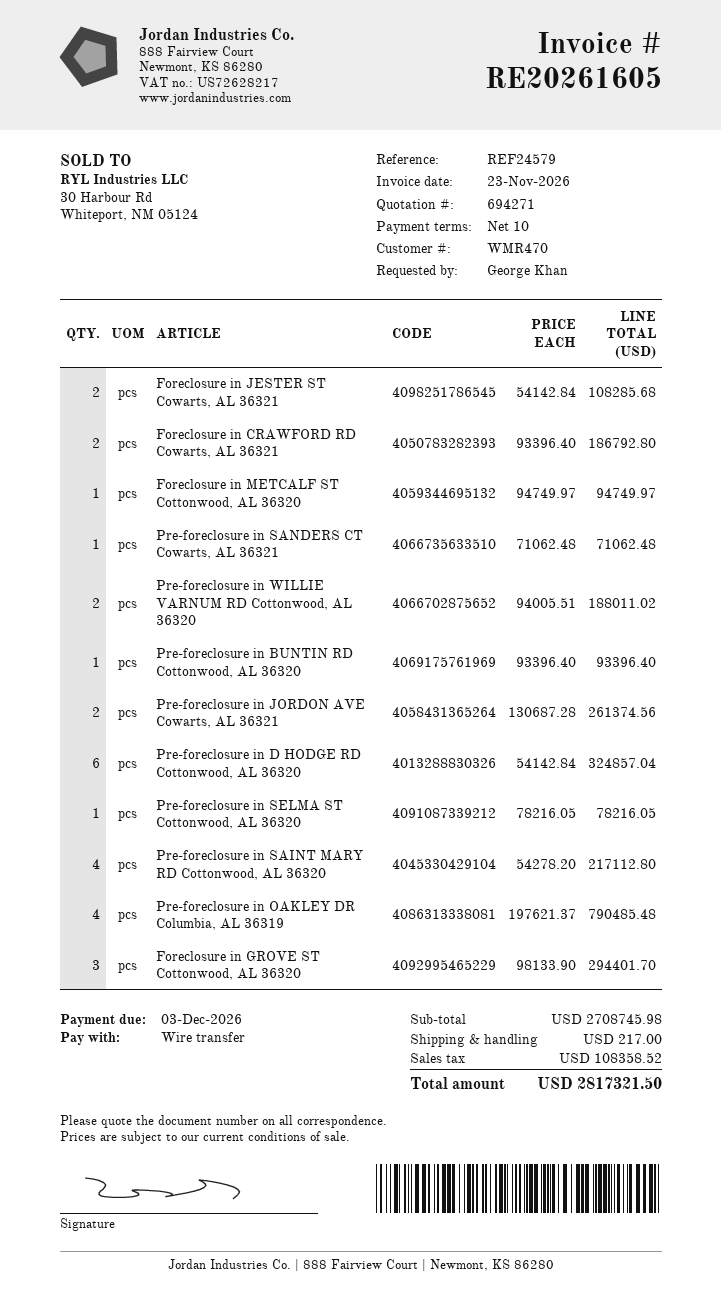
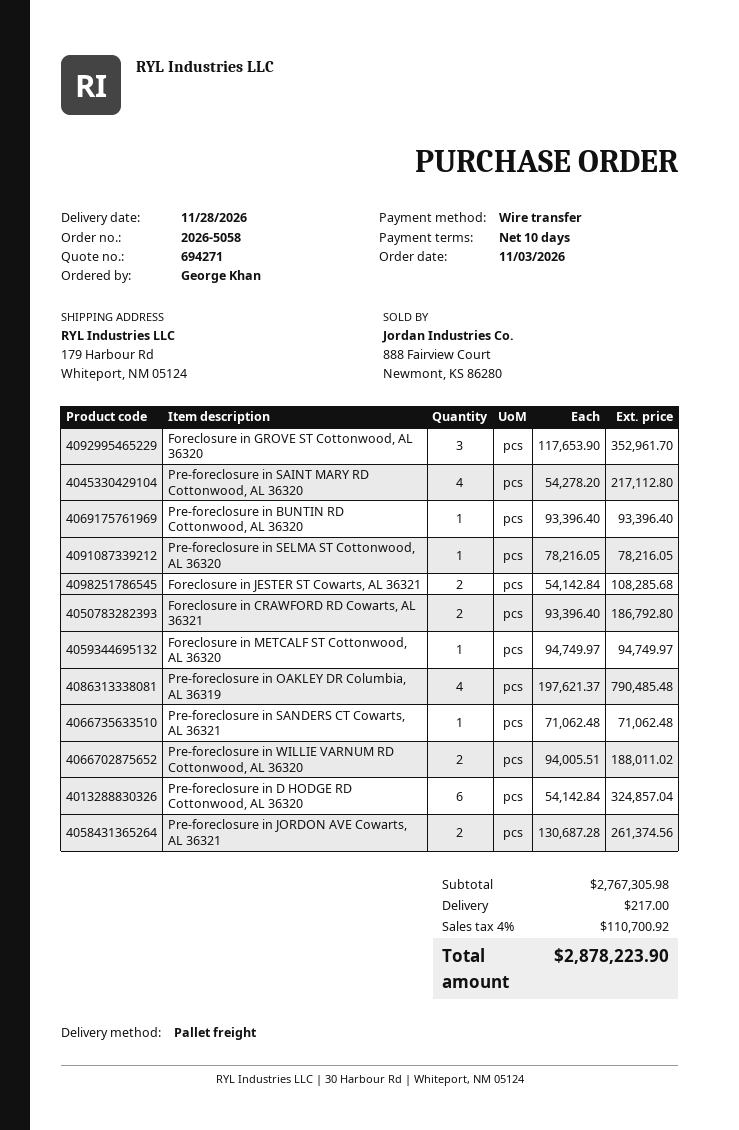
Foreclosure in GROVE ST Cottonwood, AL 36320: 3 x 98133.90 = 294401.70 -> 3 x 117653.90 = 352961.70
subtotal: 2708745.98 -> 2767305.98
tax: 108358.52 -> 110700.92
total: 2817321.50 -> 2878223.90

